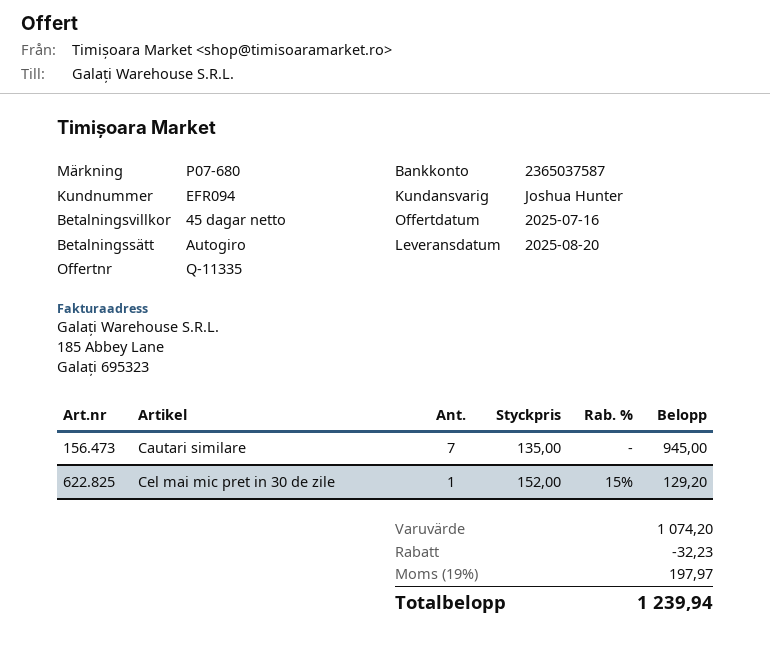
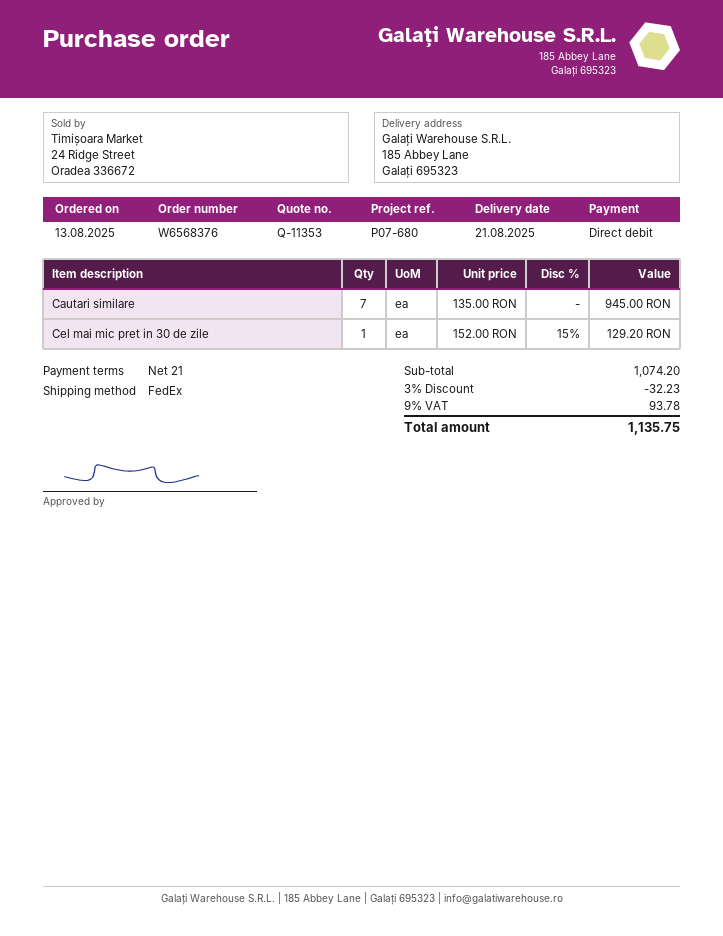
quote number: Q-11335 -> Q-11353
delivery date: 2025-08-20 -> 2025-08-21
payment terms: 45 days -> 21 days
tax: 19% = 197.97 -> 9% = 93.78
total: 1239.94 -> 1135.75

